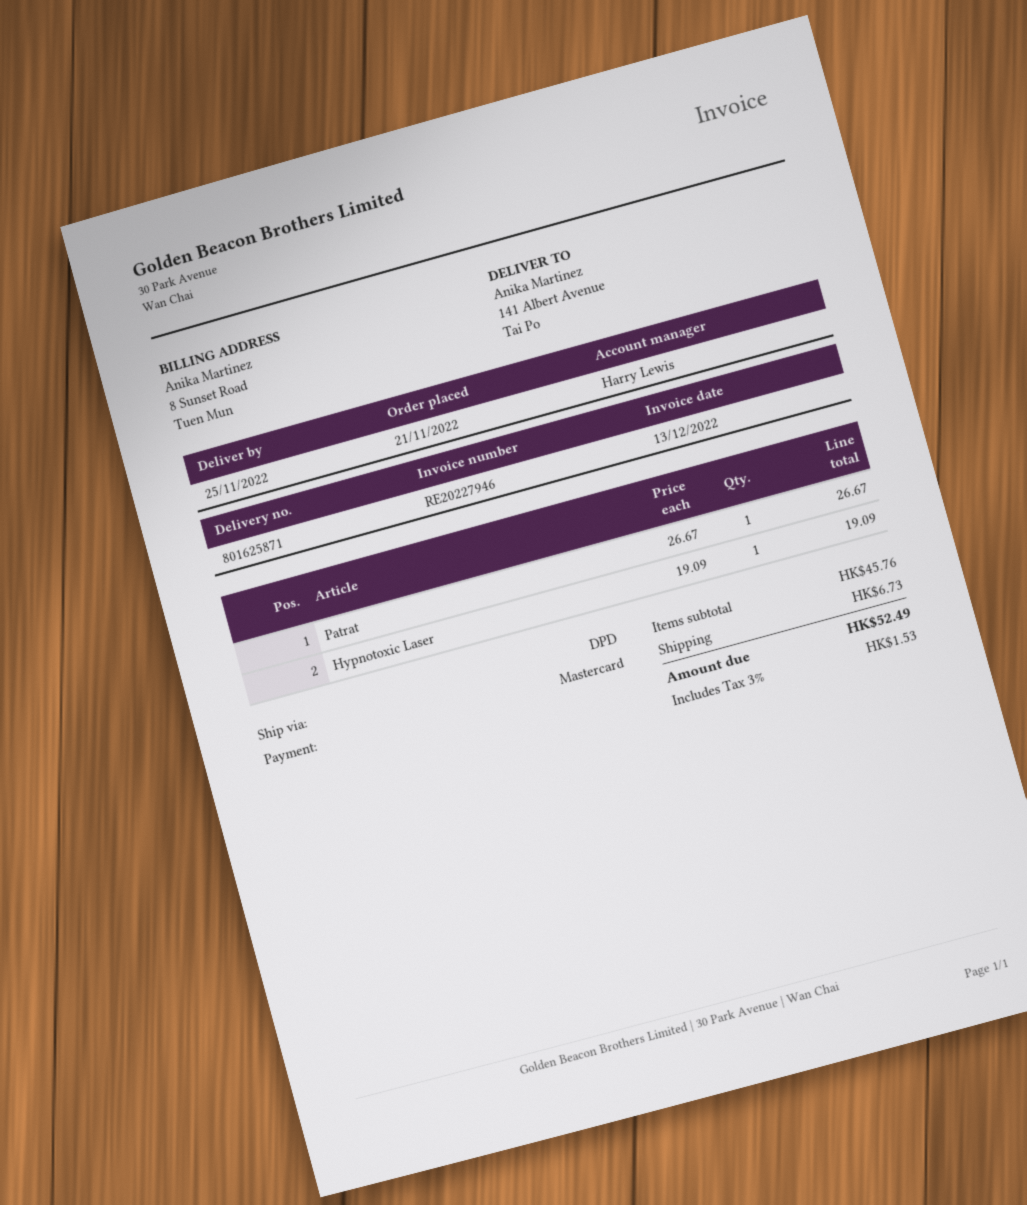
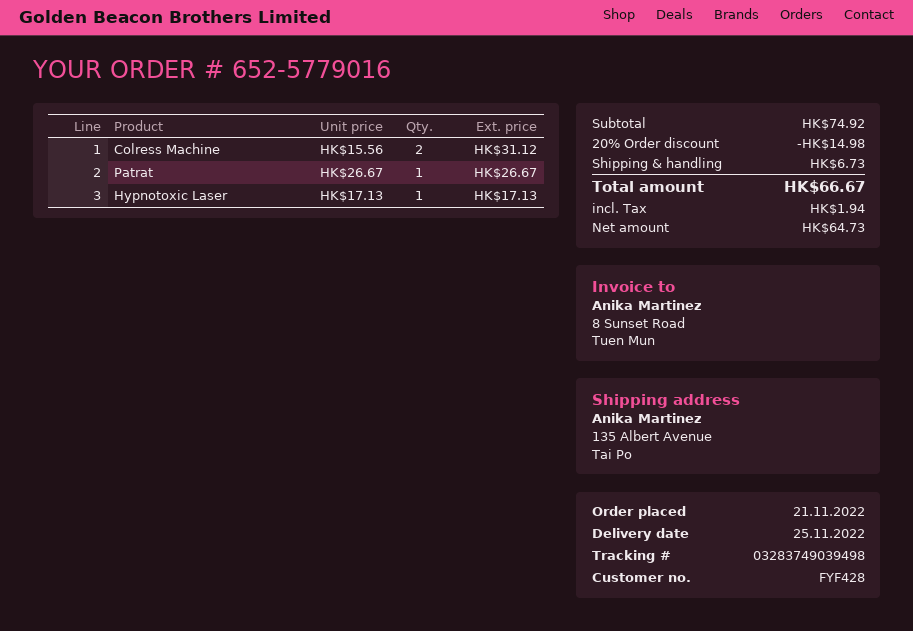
ship to: 141 Albert Avenue, Tai Po -> 135 Albert Avenue, Tai Po
Hypnotoxic Laser: 1 x 19.09 = 19.09 -> 1 x 17.13 = 17.13
Colress Machine: none -> 2 x 15.56 = 31.12
subtotal: 45.76 -> 74.92
discount: none -> 20% = 14.98
tax: 1.53 -> 1.94
total: 52.49 -> 66.67

